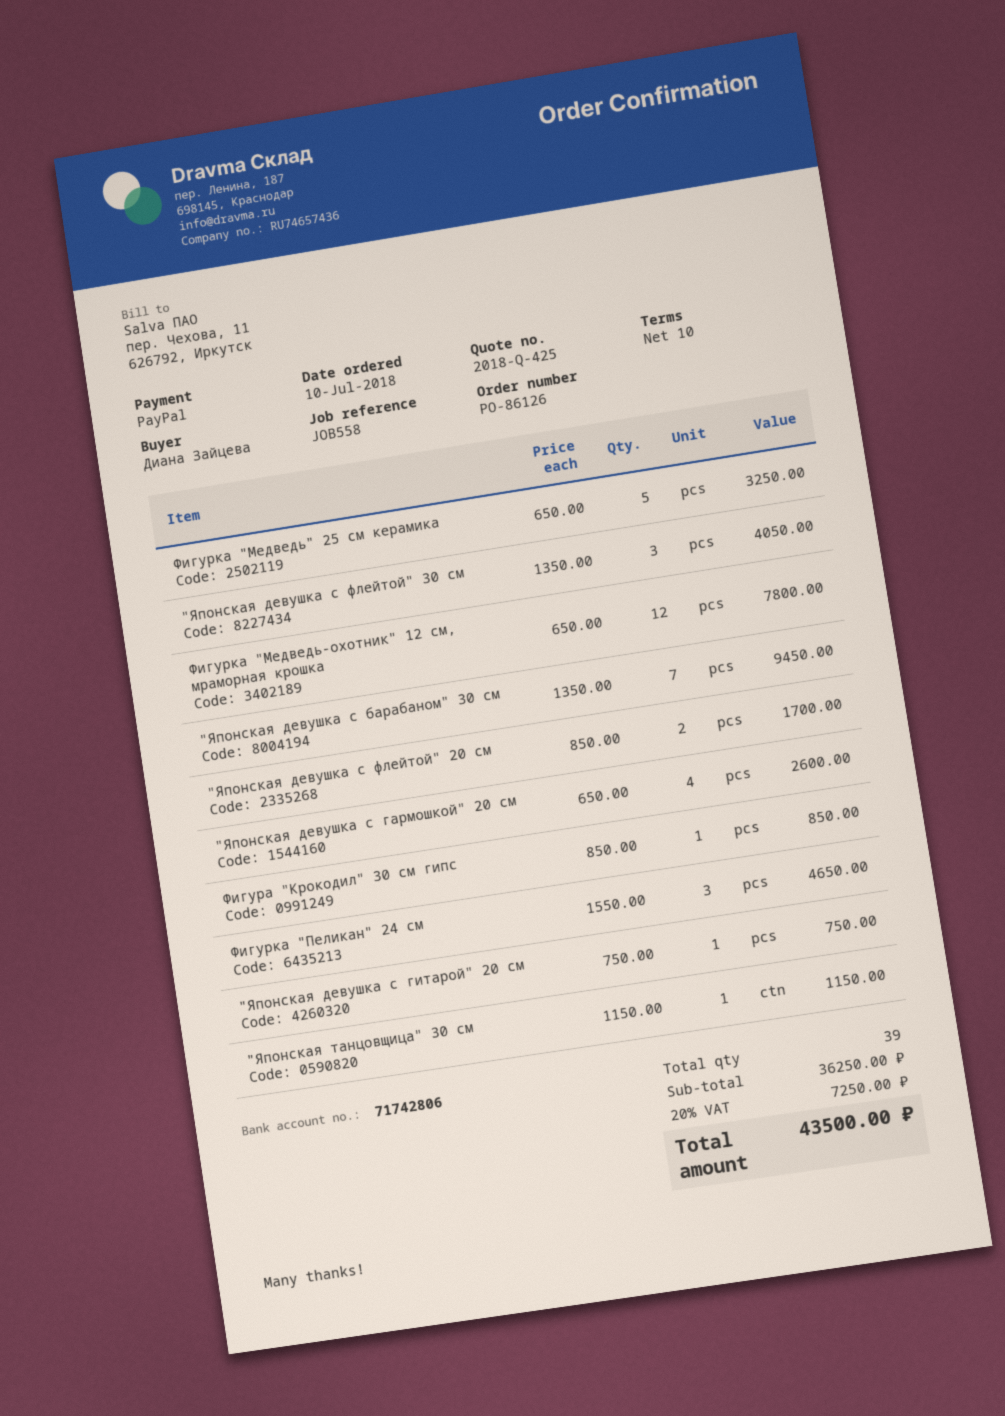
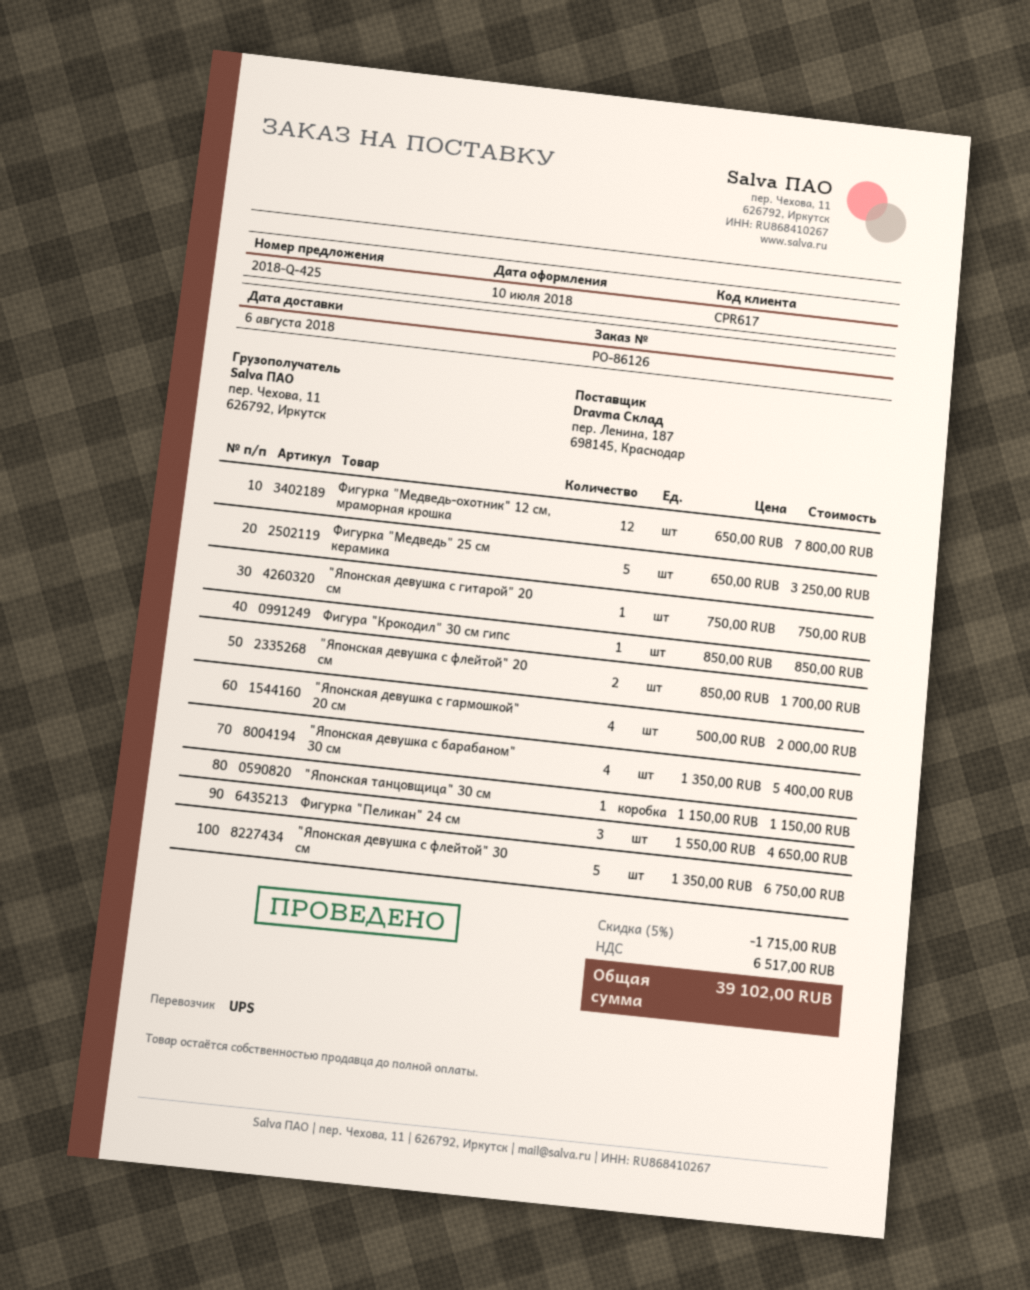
"Японская девушка с флейтой" 30 см: 3 x 1350.00 = 4050.00 -> 5 x 1350.00 = 6750.00
"Японская девушка с барабаном" 30 см: 7 x 1350.00 = 9450.00 -> 4 x 1350.00 = 5400.00
"Японская девушка с гармошкой" 20 см: 4 x 650.00 = 2600.00 -> 4 x 500.00 = 2000.00
discount: none -> 5% = 1715.00
tax: 7250.00 -> 6517.00
total: 43500.00 -> 39102.00

